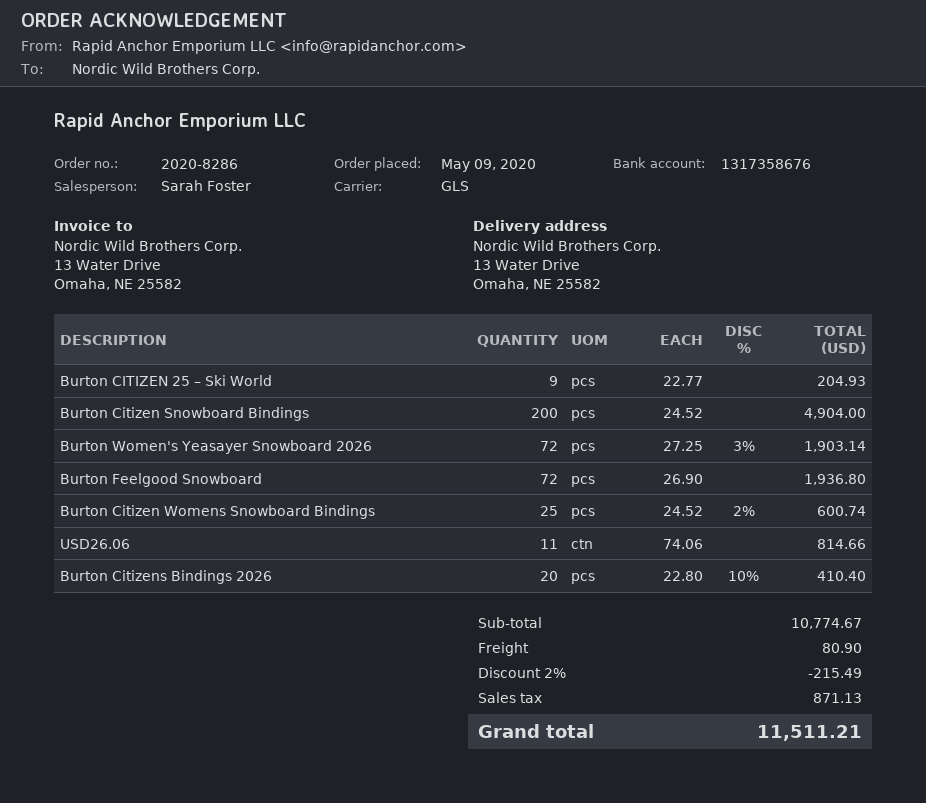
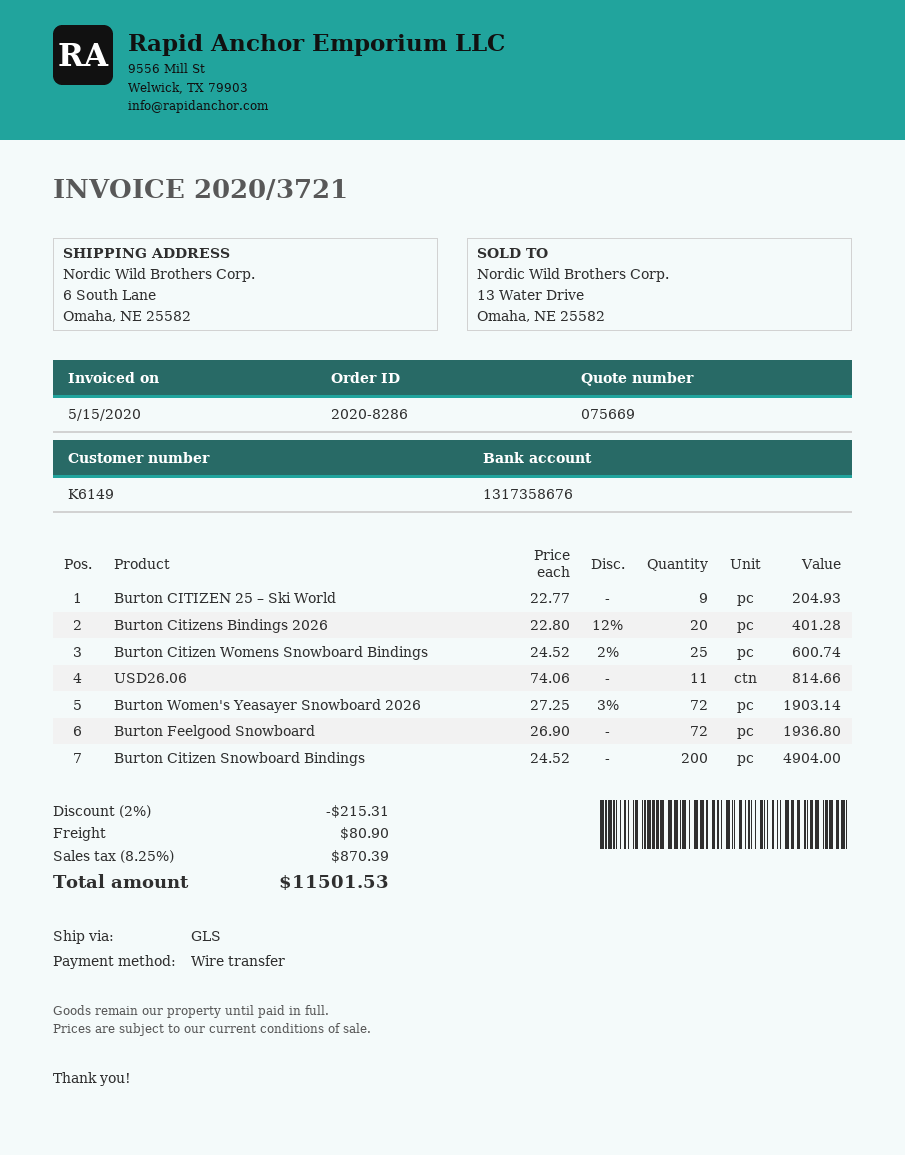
ship to: 13 Water Drive, Omaha, NE 25582 -> 6 South Lane, Omaha, NE 25582
Burton Citizens Bindings 2026: 20 x 22.80 - 10% = 410.40 -> 20 x 22.80 - 12% = 401.28
discount: 2% = 215.49 -> 2% = 215.31
tax: 871.13 -> 870.39
total: 11511.21 -> 11501.53

